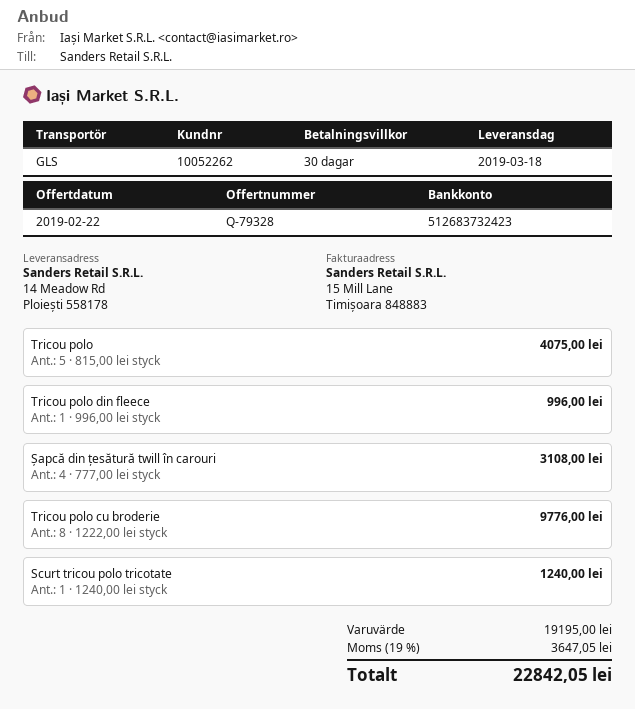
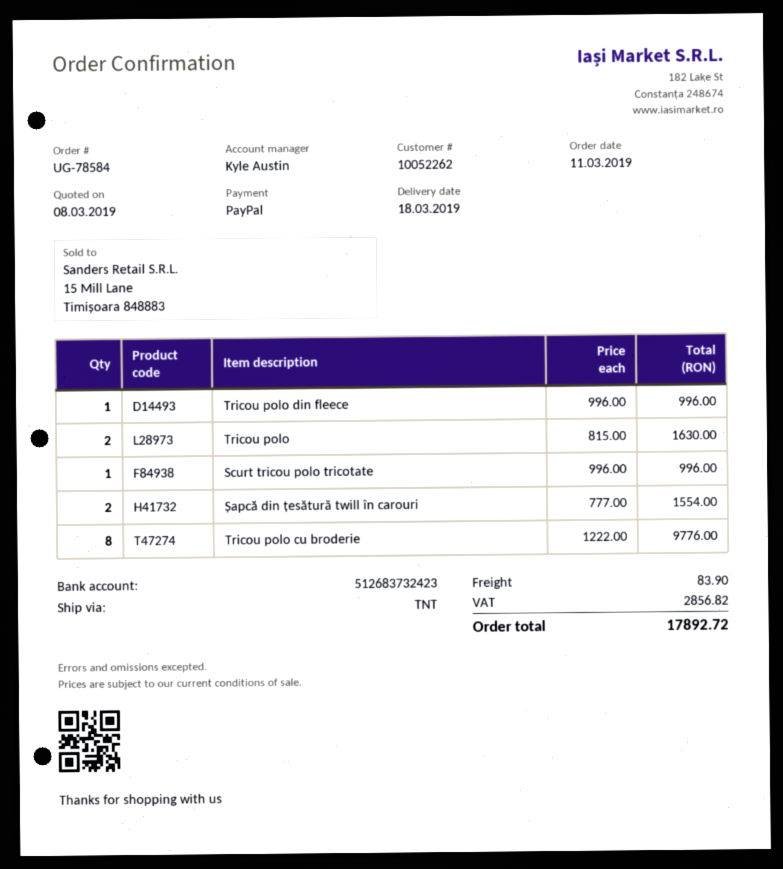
quote date: 2019-02-22 -> 2019-03-08
shipping method: GLS -> TNT
Tricou polo: 5 x 815.00 = 4075.00 -> 2 x 815.00 = 1630.00
Șapcă din țesătură twill în carouri: 4 x 777.00 = 3108.00 -> 2 x 777.00 = 1554.00
Scurt tricou polo tricotate: 1 x 1240.00 = 1240.00 -> 1 x 996.00 = 996.00
shipping: none -> 83.90
tax: 3647.05 -> 2856.82
total: 22842.05 -> 17892.72

